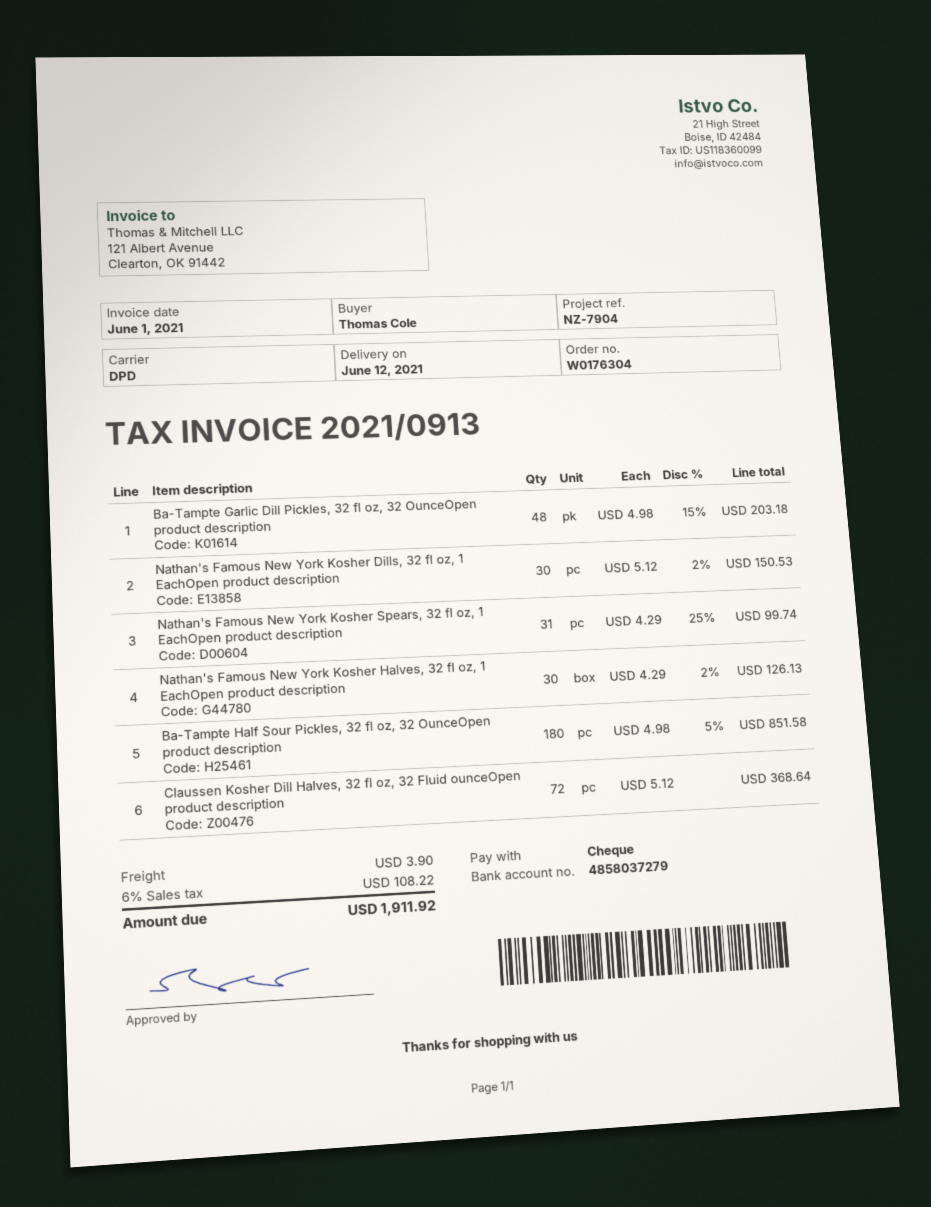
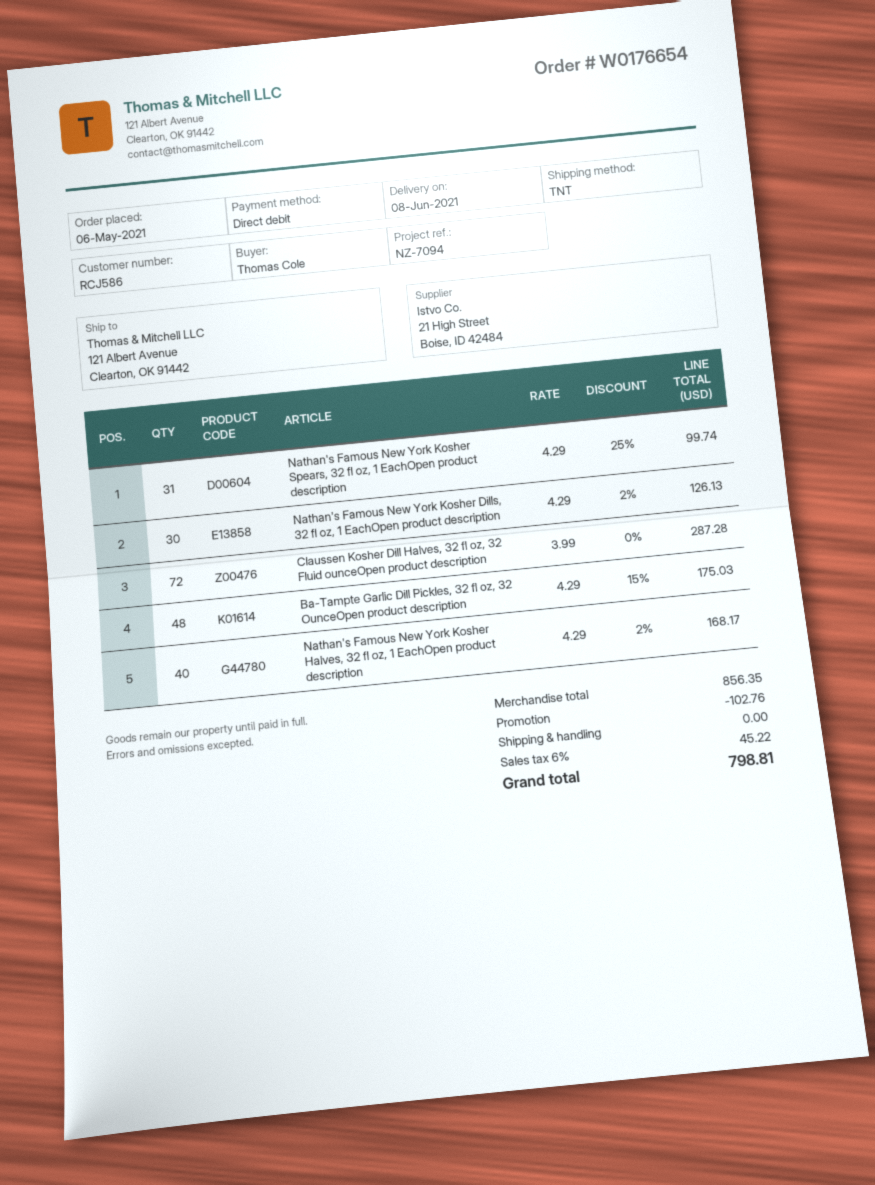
order number: W0176304 -> W0176654
delivery date: 2021-06-12 -> 2021-06-08
reference: NZ-7904 -> NZ-7094
payment method: cheque -> direct debit
shipping method: DPD -> TNT
Ba-Tampte Garlic Dill Pickles, 32 fl oz, 32 OunceOpen product description: 48 x 4.98 - 15% = 203.18 -> 48 x 4.29 - 15% = 175.03
Nathan's Famous New York Kosher Dills, 32 fl oz, 1 EachOpen product description: 30 x 5.12 - 2% = 150.53 -> 30 x 4.29 - 2% = 126.13
Nathan's Famous New York Kosher Halves, 32 fl oz, 1 EachOpen product description: 30 x 4.29 - 2% = 126.13 -> 40 x 4.29 - 2% = 168.17
Ba-Tampte Half Sour Pickles, 32 fl oz, 32 OunceOpen product description: 180 x 4.98 - 5% = 851.58 -> none
Claussen Kosher Dill Halves, 32 fl oz, 32 Fluid ounceOpen product description: 72 x 5.12 = 368.64 -> 72 x 3.99 = 287.28
discount: none -> 102.76
shipping: 3.90 -> 0.00
tax: 6% = 108.22 -> 6% = 45.22
total: 1911.92 -> 798.81

